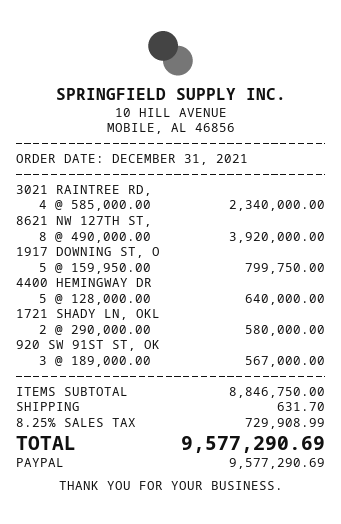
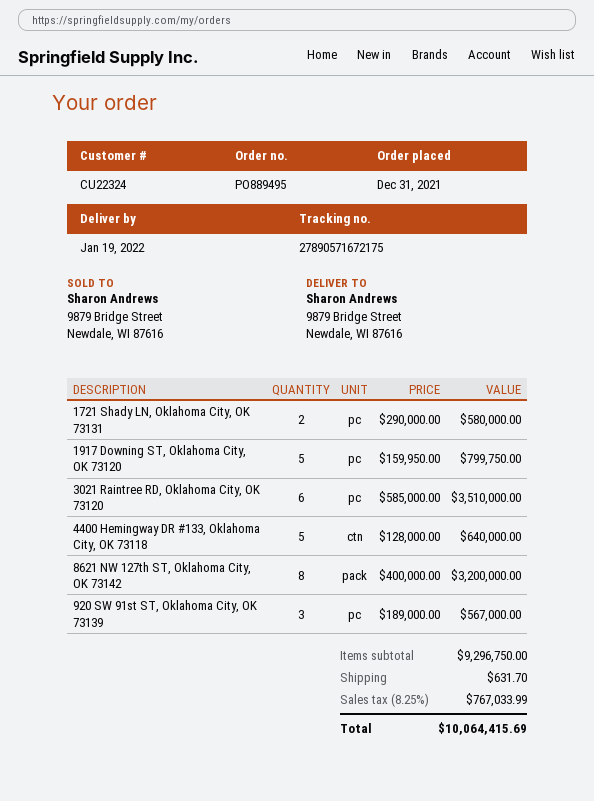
3021 RAINTREE RD,: 4 x 585000.00 = 2340000.00 -> 6 x 585000.00 = 3510000.00
8621 NW 127TH ST,: 8 x 490000.00 = 3920000.00 -> 8 x 400000.00 = 3200000.00
subtotal: 8846750.00 -> 9296750.00
tax: 8.25% = 729908.99 -> 8.25% = 767033.99
total: 9577290.69 -> 10064415.69

